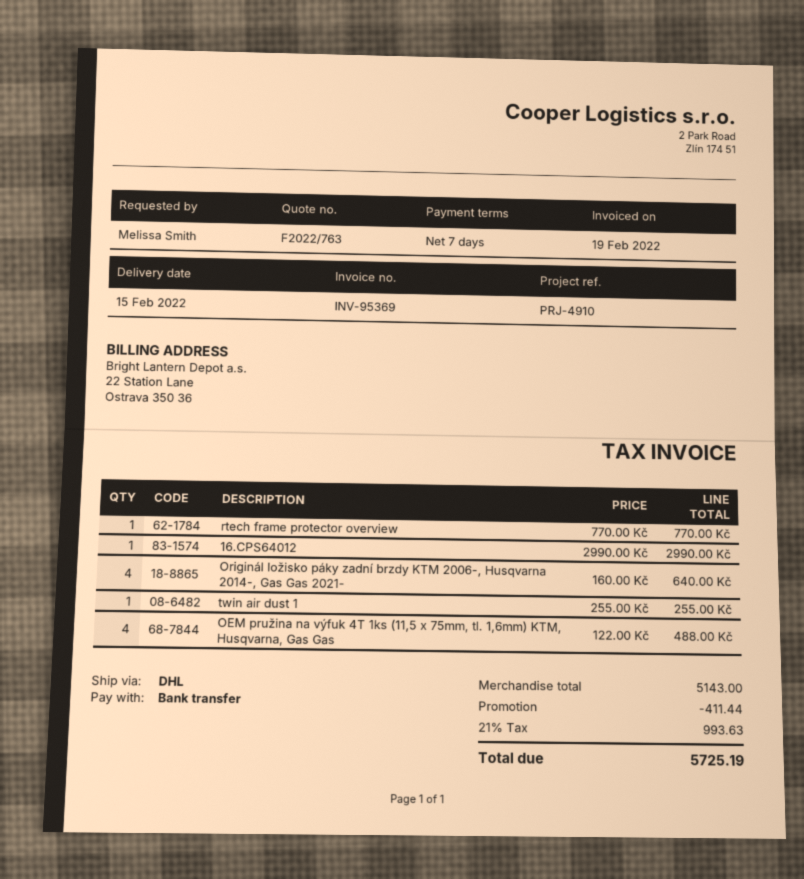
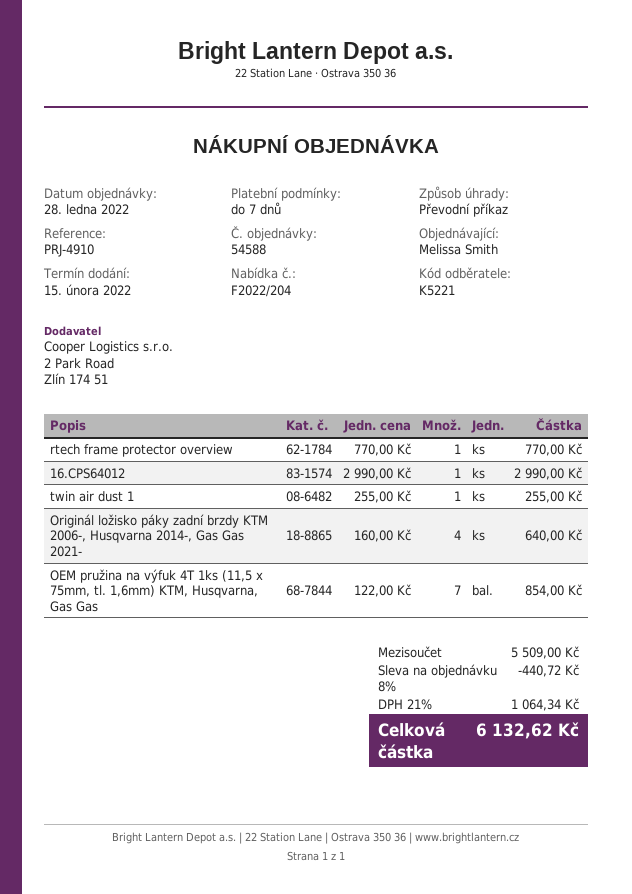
quote number: F2022/763 -> F2022/204
OEM pružina na výfuk 4T 1ks (11,5 x 75mm, tl. 1,6mm) KTM, Husqvarna, Gas Gas: 4 x 122.00 = 488.00 -> 7 x 122.00 = 854.00
subtotal: 5143.00 -> 5509.00
discount: 411.44 -> 440.72
tax: 21% = 993.63 -> 21% = 1064.34
total: 5725.19 -> 6132.62

